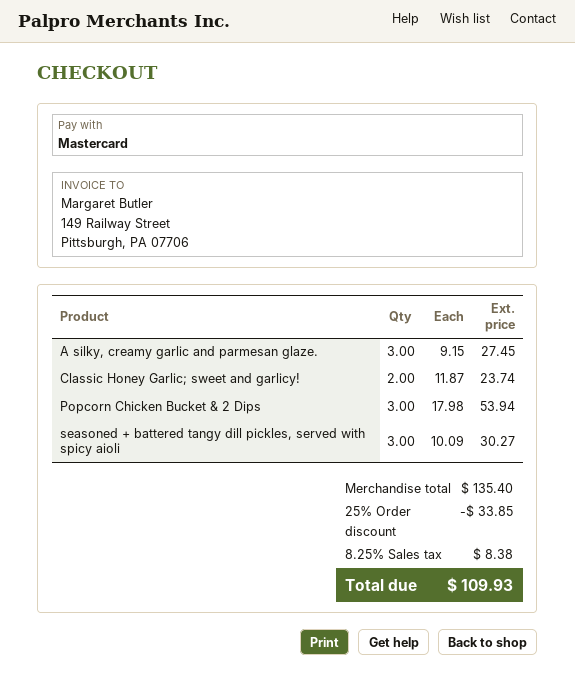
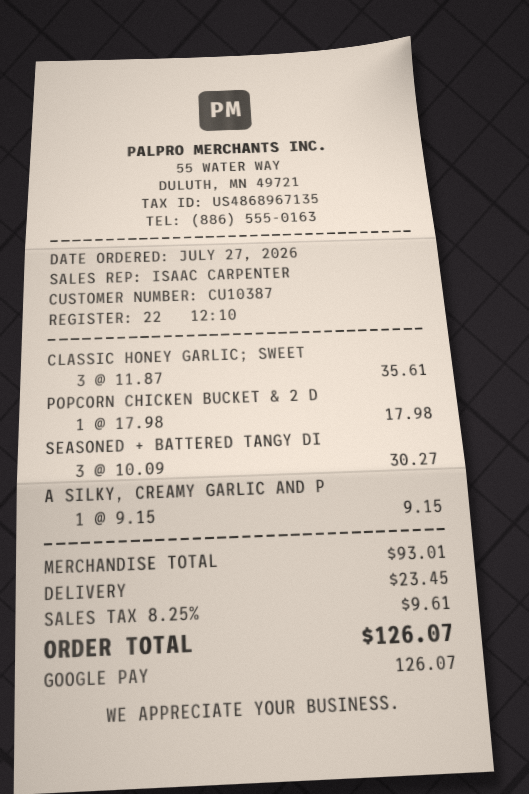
payment method: Mastercard -> Google Pay
A silky, creamy garlic and parmesan glaze.: 3 x 9.15 = 27.45 -> 1 x 9.15 = 9.15
Classic Honey Garlic; sweet and garlicy!: 2 x 11.87 = 23.74 -> 3 x 11.87 = 35.61
Popcorn Chicken Bucket & 2 Dips: 3 x 17.98 = 53.94 -> 1 x 17.98 = 17.98
subtotal: 135.40 -> 93.01
discount: 25% = 33.85 -> none
shipping: none -> 23.45
tax: 8.25% = 8.38 -> 8.25% = 9.61
total: 109.93 -> 126.07

